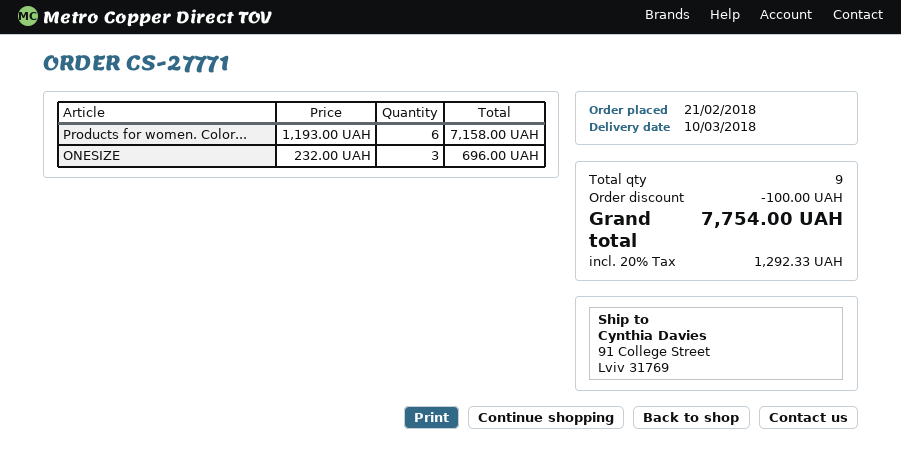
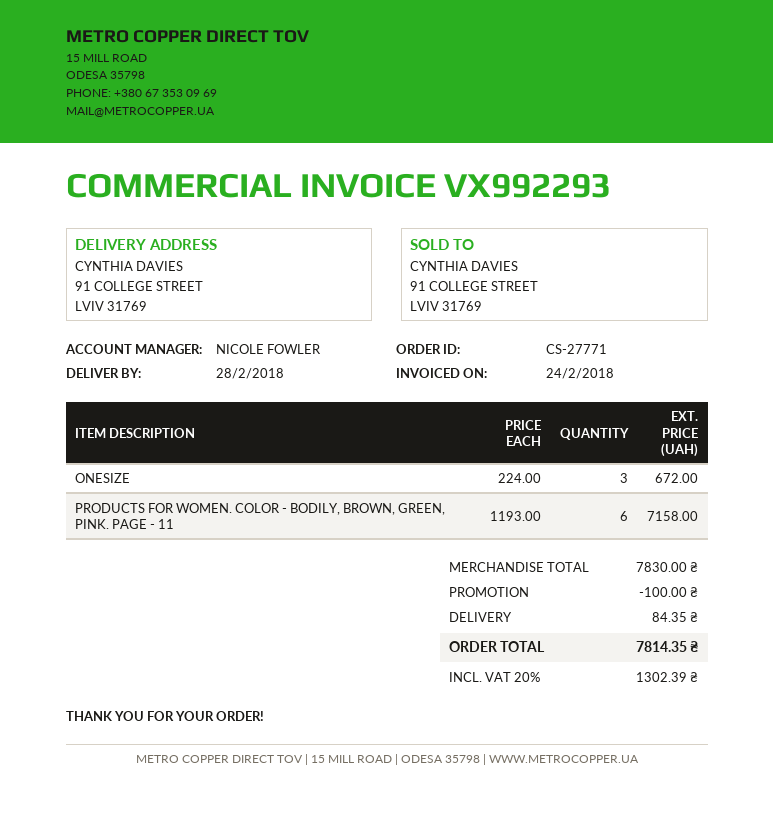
delivery date: 2018-03-10 -> 2018-02-28
ONESIZE: 3 x 232.00 = 696.00 -> 3 x 224.00 = 672.00
shipping: none -> 84.35
tax: 20% = 1292.33 -> 20% = 1302.39
total: 7754.00 -> 7814.35

